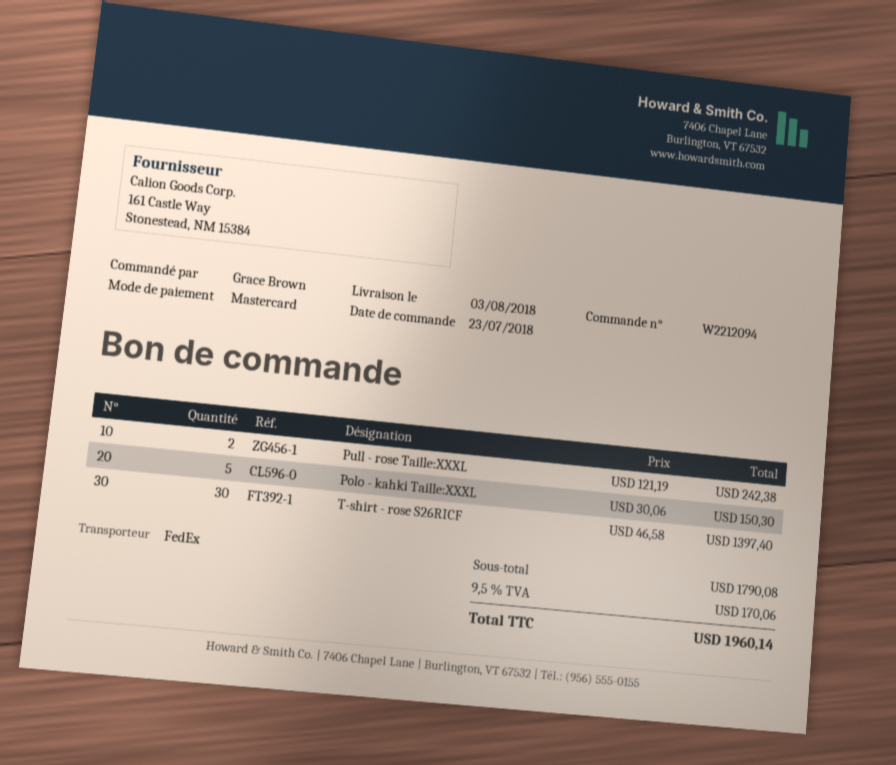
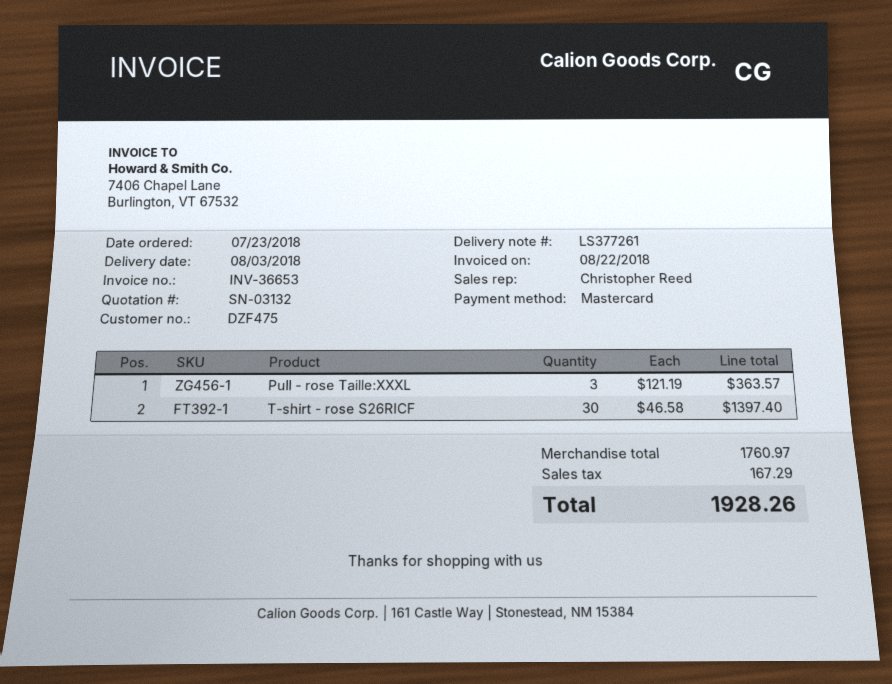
Pull - rose Taille:XXXL: 2 x 121.19 = 242.38 -> 3 x 121.19 = 363.57
Polo - kahki Taille:XXXL: 5 x 30.06 = 150.30 -> none
subtotal: 1790.08 -> 1760.97
tax: 170.06 -> 167.29
total: 1960.14 -> 1928.26

